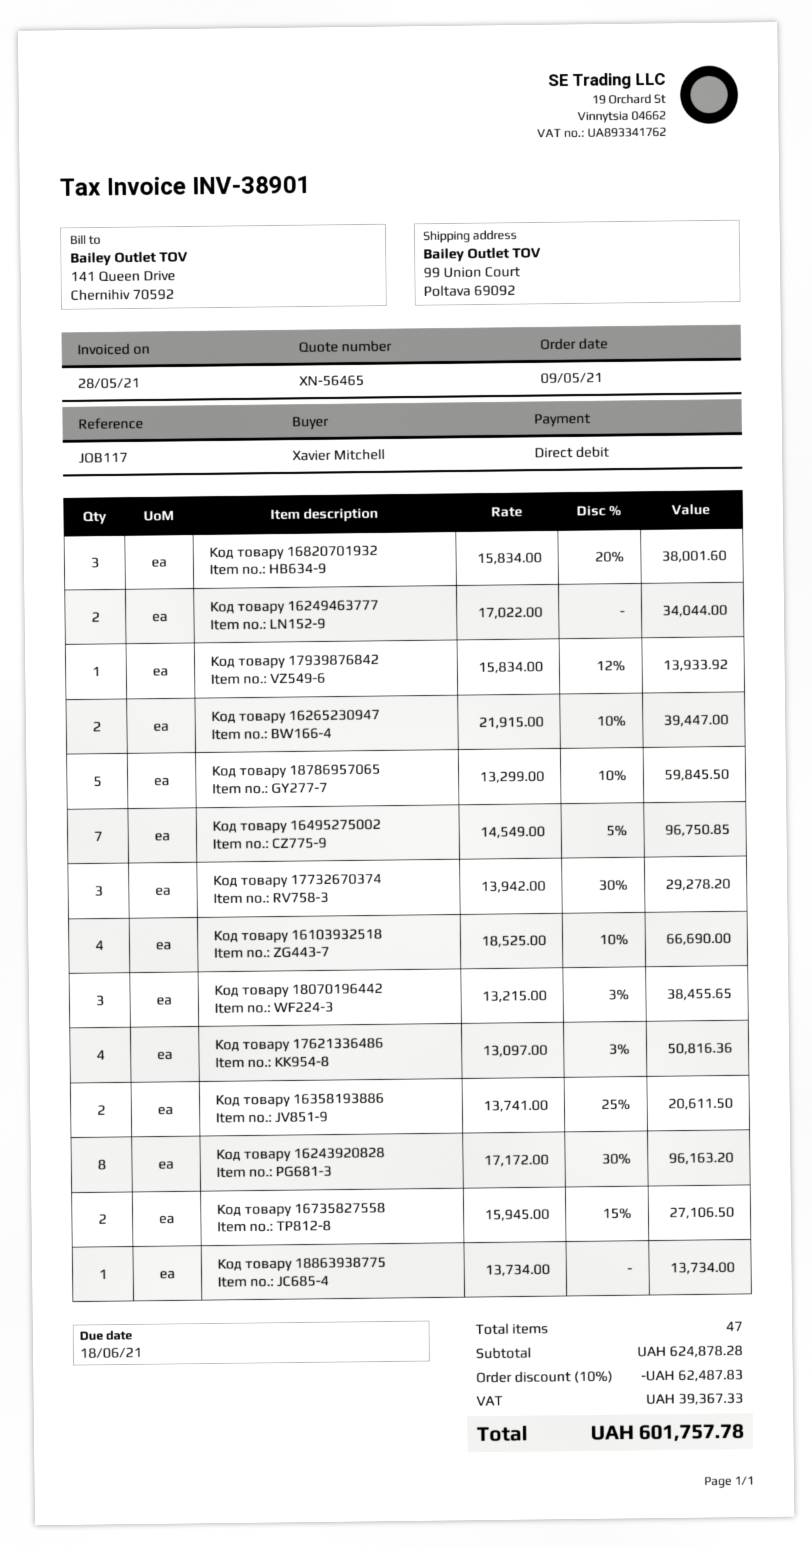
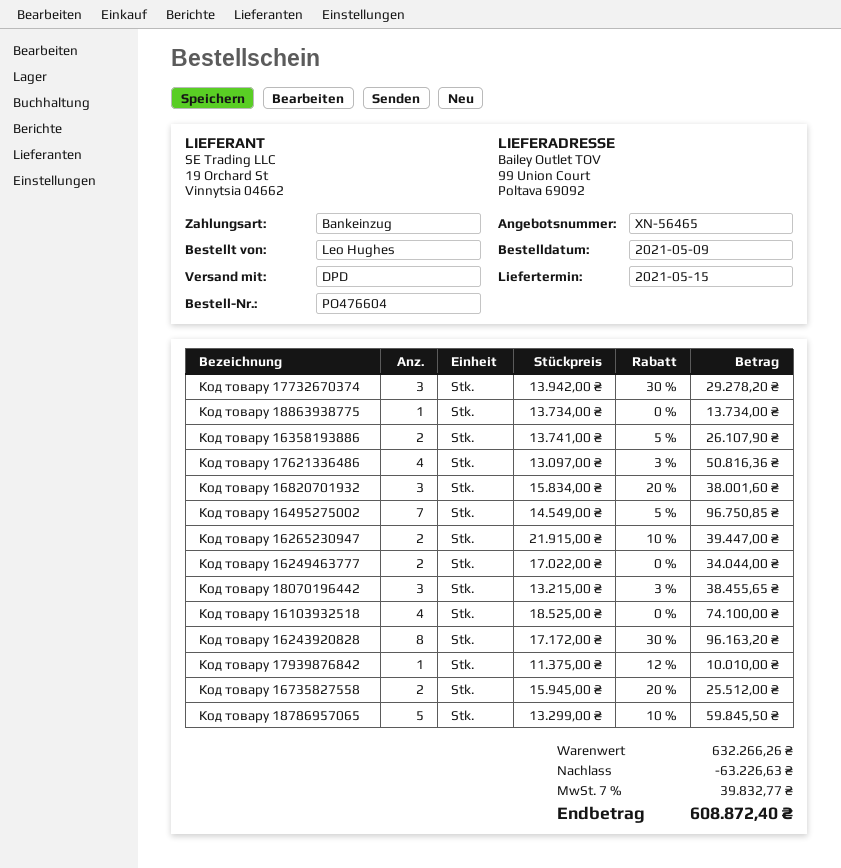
ordered by: Xavier Mitchell -> Leo Hughes
Код товару 17939876842: 1 x 15834.00 - 12% = 13933.92 -> 1 x 11375.00 - 12% = 10010.00
Код товару 16103932518: 4 x 18525.00 - 10% = 66690.00 -> 4 x 18525.00 = 74100.00
Код товару 16358193886: 2 x 13741.00 - 25% = 20611.50 -> 2 x 13741.00 - 5% = 26107.90
Код товару 16735827558: 2 x 15945.00 - 15% = 27106.50 -> 2 x 15945.00 - 20% = 25512.00
subtotal: 624878.28 -> 632266.26
discount: 62487.83 -> 63226.63
tax: 39367.33 -> 39832.77
total: 601757.78 -> 608872.40

